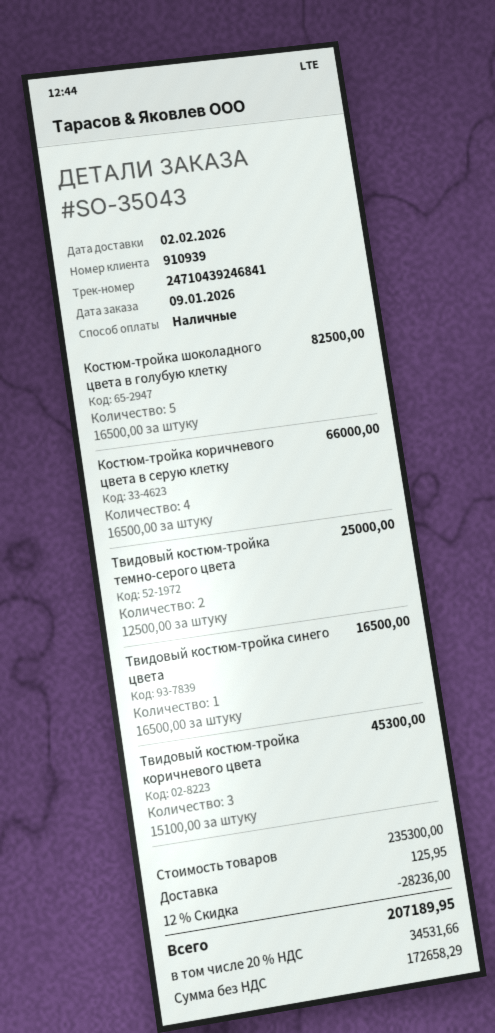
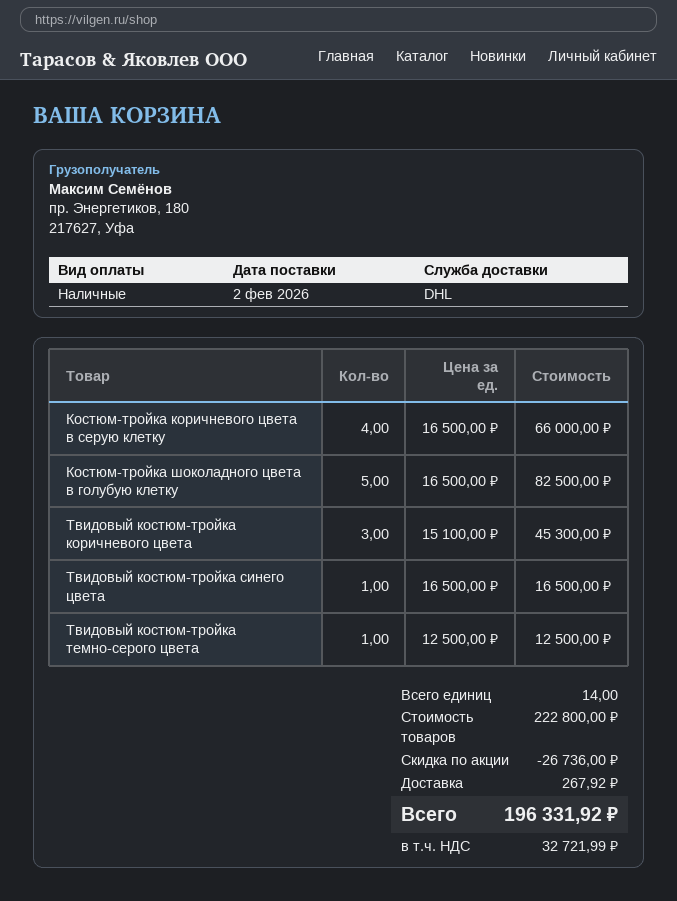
Твидовый костюм-тройка темно-серого цвета: 2 x 12500.00 = 25000.00 -> 1 x 12500.00 = 12500.00
subtotal: 235300.00 -> 222800.00
discount: 28236.00 -> 26736.00
shipping: 125.95 -> 267.92
tax: 34531.66 -> 32721.99
total: 207189.95 -> 196331.92

